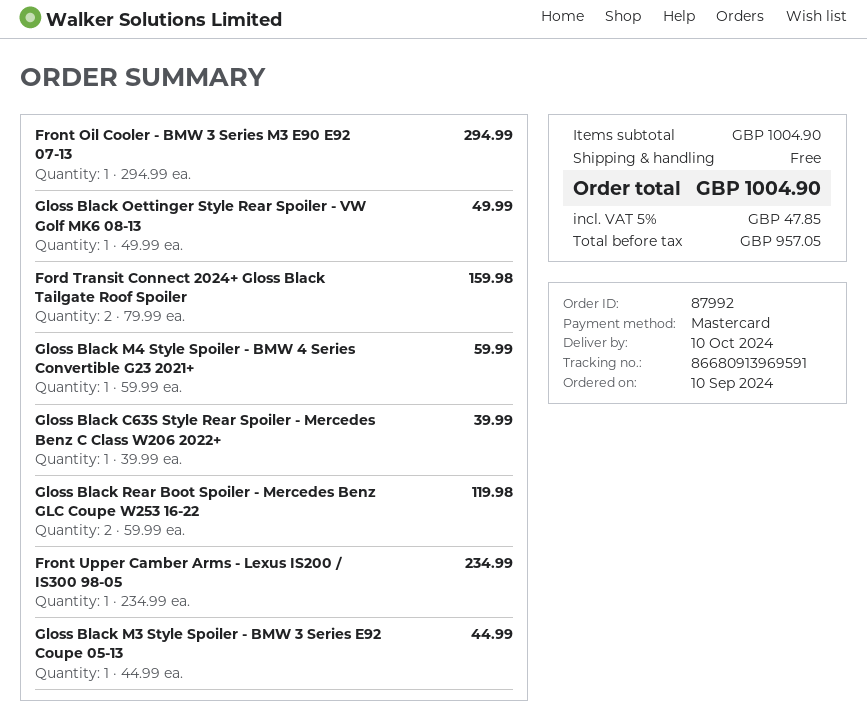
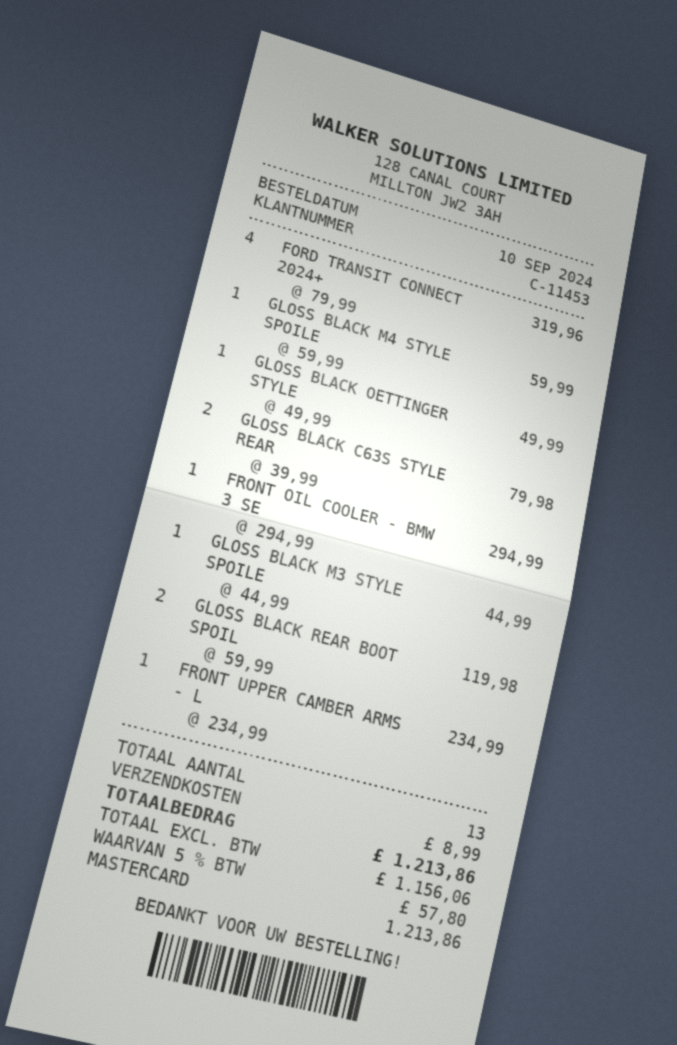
Ford Transit Connect 2024+ Gloss Black Tailgate Roof Spoiler: 2 x 79.99 = 159.98 -> 4 x 79.99 = 319.96
Gloss Black C63S Style Rear Spoiler - Mercedes Benz C Class W206 2022+: 1 x 39.99 = 39.99 -> 2 x 39.99 = 79.98
shipping: 0.00 -> 8.99
net: 957.05 -> 1156.06
tax: 5% = 47.85 -> 5% = 57.80
total: 1004.90 -> 1213.86

